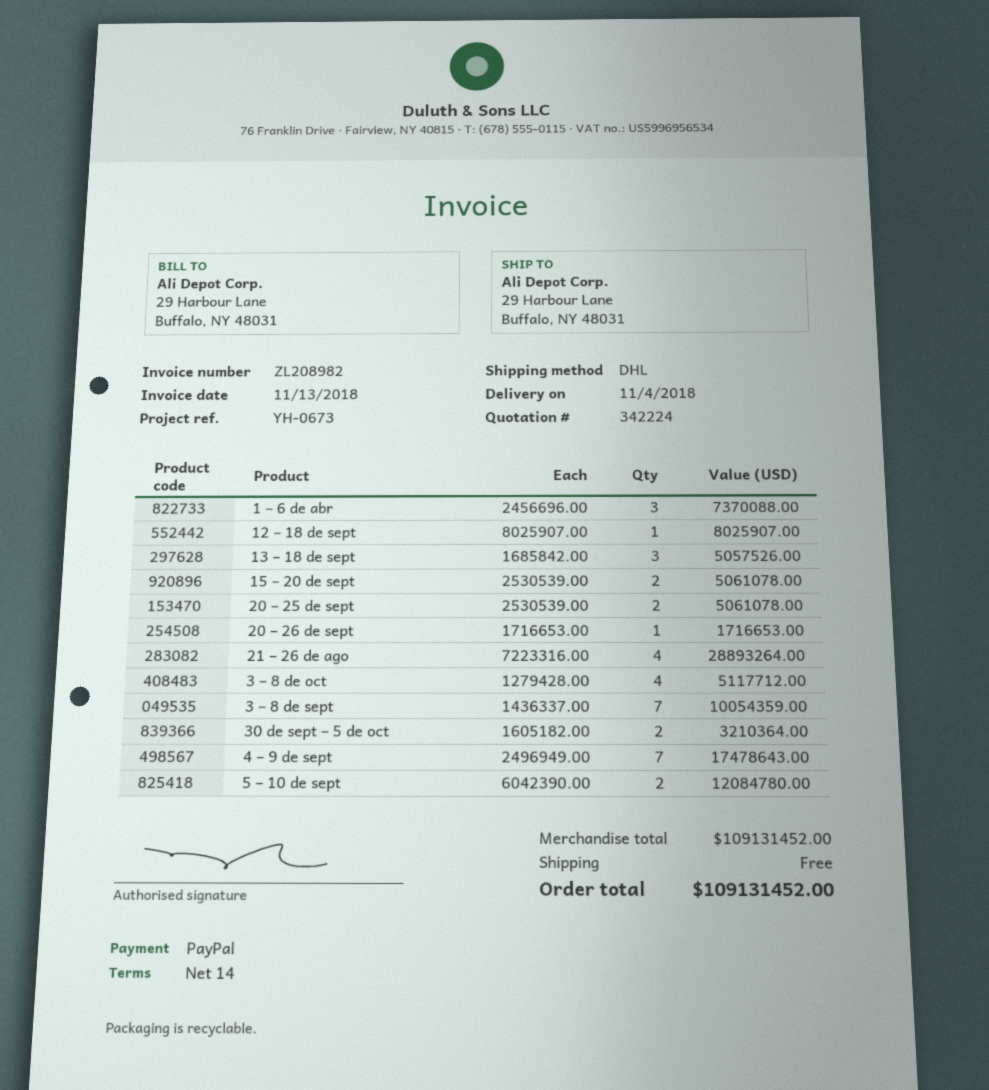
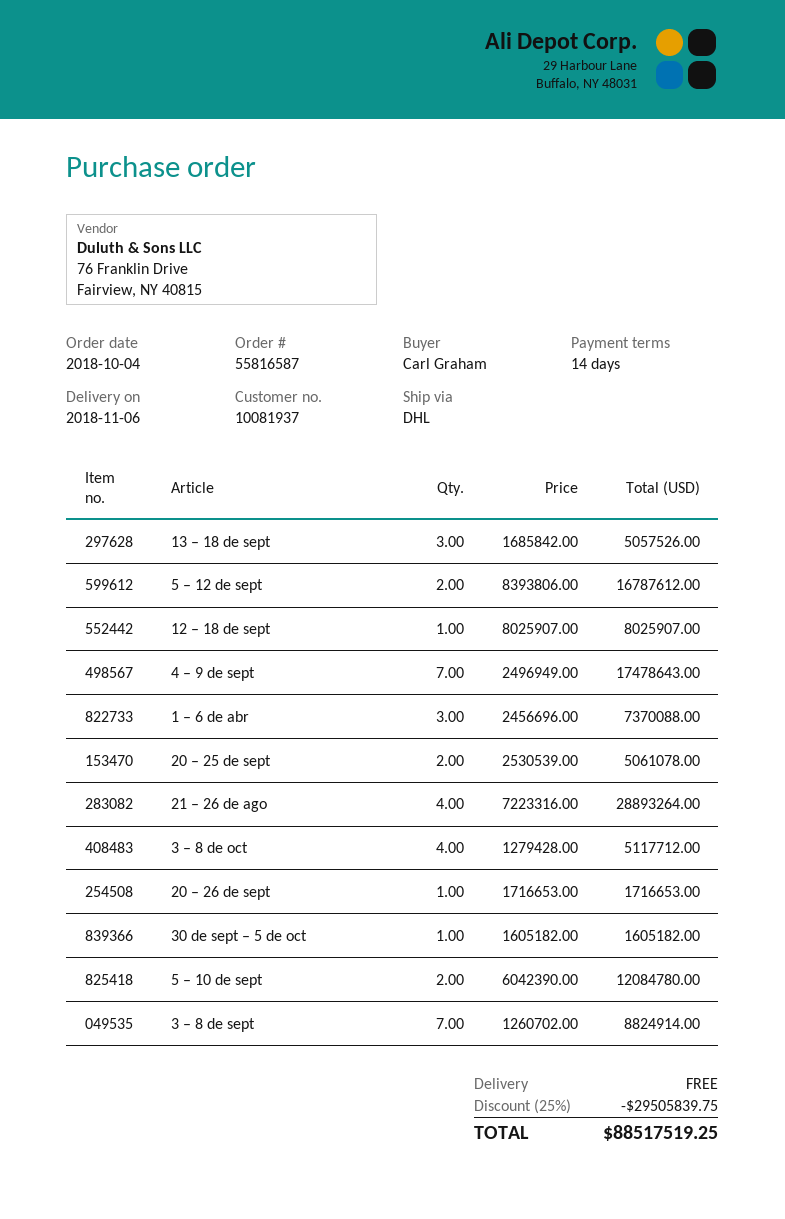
delivery date: 2018-11-04 -> 2018-11-06
15 – 20 de sept: 2 x 2530539.00 = 5061078.00 -> none
3 – 8 de sept: 7 x 1436337.00 = 10054359.00 -> 7 x 1260702.00 = 8824914.00
30 de sept – 5 de oct: 2 x 1605182.00 = 3210364.00 -> 1 x 1605182.00 = 1605182.00
5 – 12 de sept: none -> 2 x 8393806.00 = 16787612.00
discount: none -> 25% = 29505839.75
total: 109131452.00 -> 88517519.25

